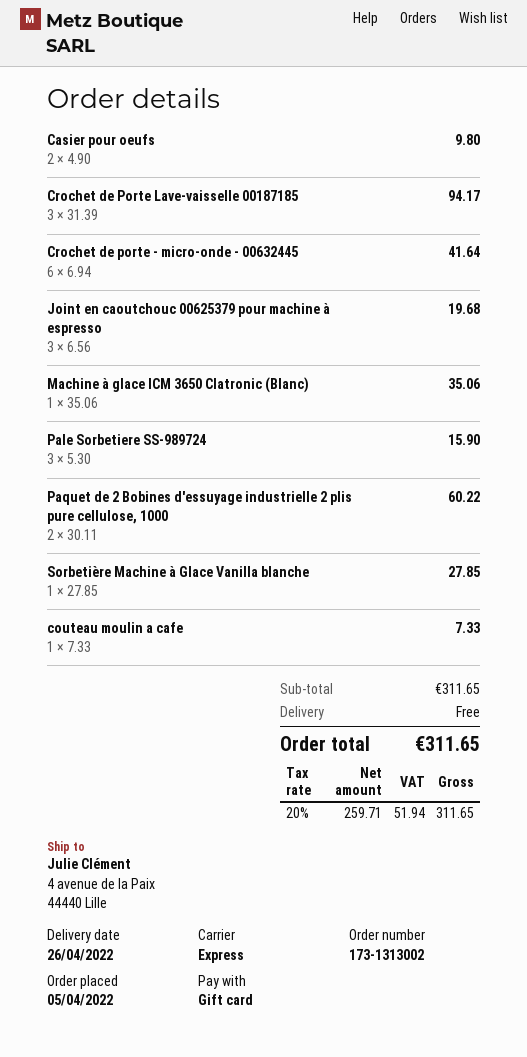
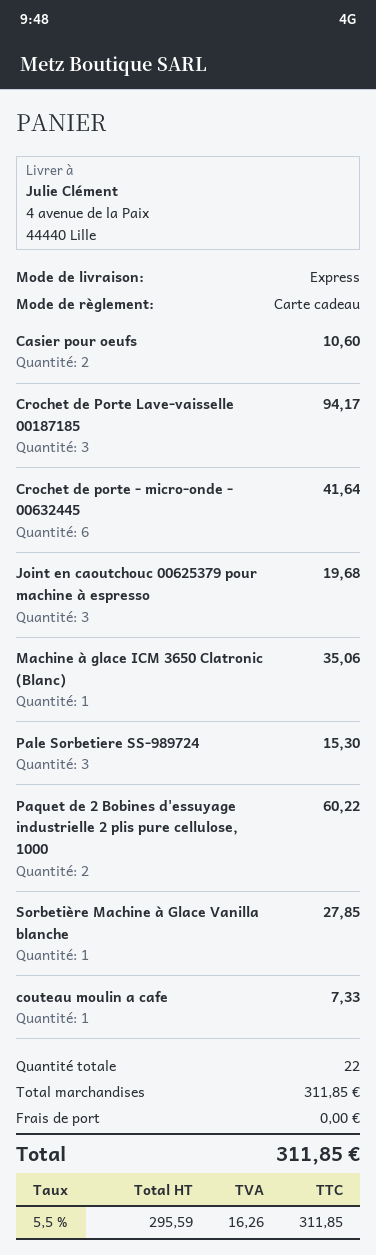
Casier pour oeufs: 2 for 9.80 -> 2 for 10.60
Pale Sorbetiere SS-989724: 3 for 15.90 -> 3 for 15.30
subtotal: 311.65 -> 311.85
net: 259.71 -> 295.59
tax: 20% = 51.94 -> 5.5% = 16.26
total: 311.65 -> 311.85

